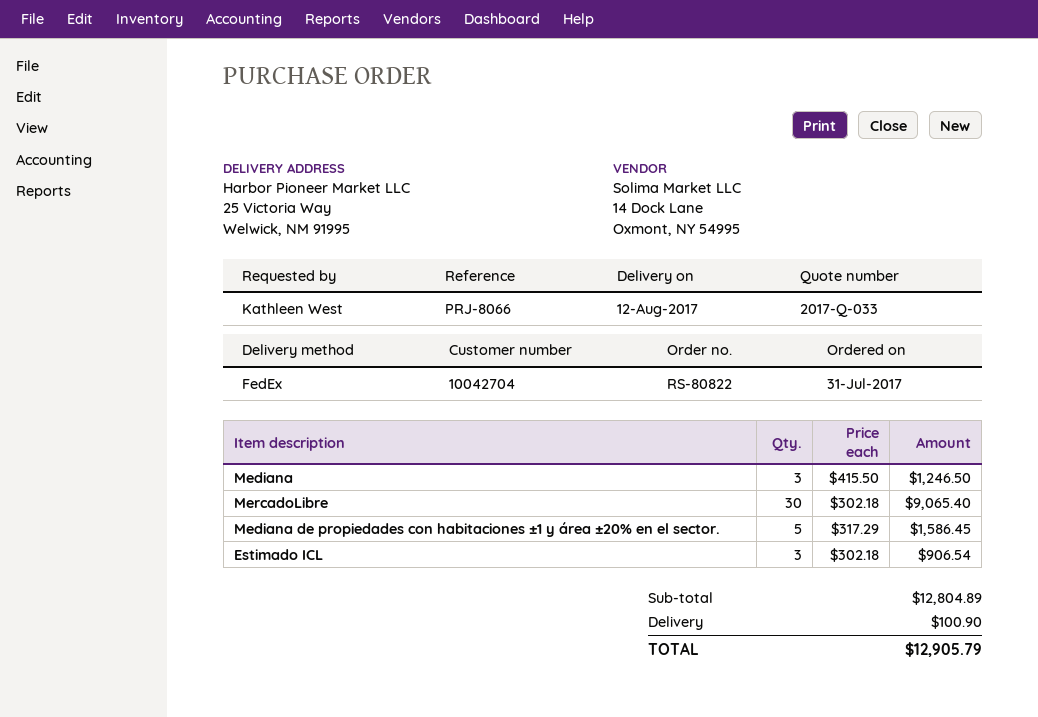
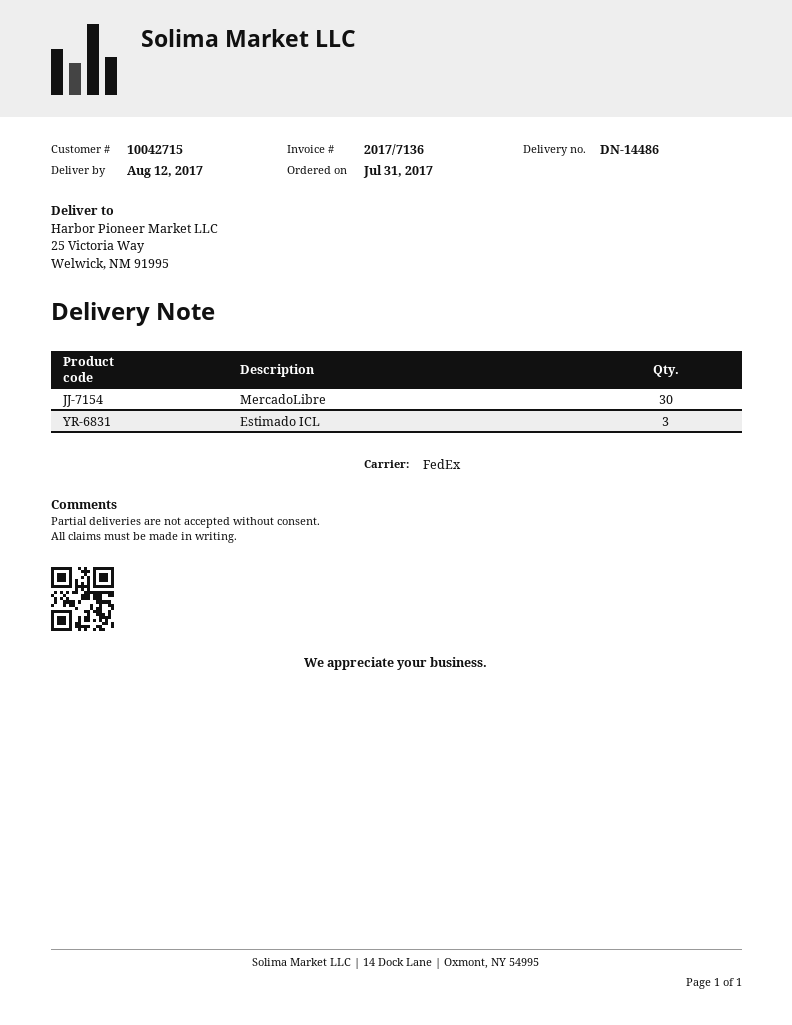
customer number: 10042704 -> 10042715
Mediana: 3 -> none
Mediana de propiedades con habitaciones ±1 y área ±20% en el sector.: 5 -> none

